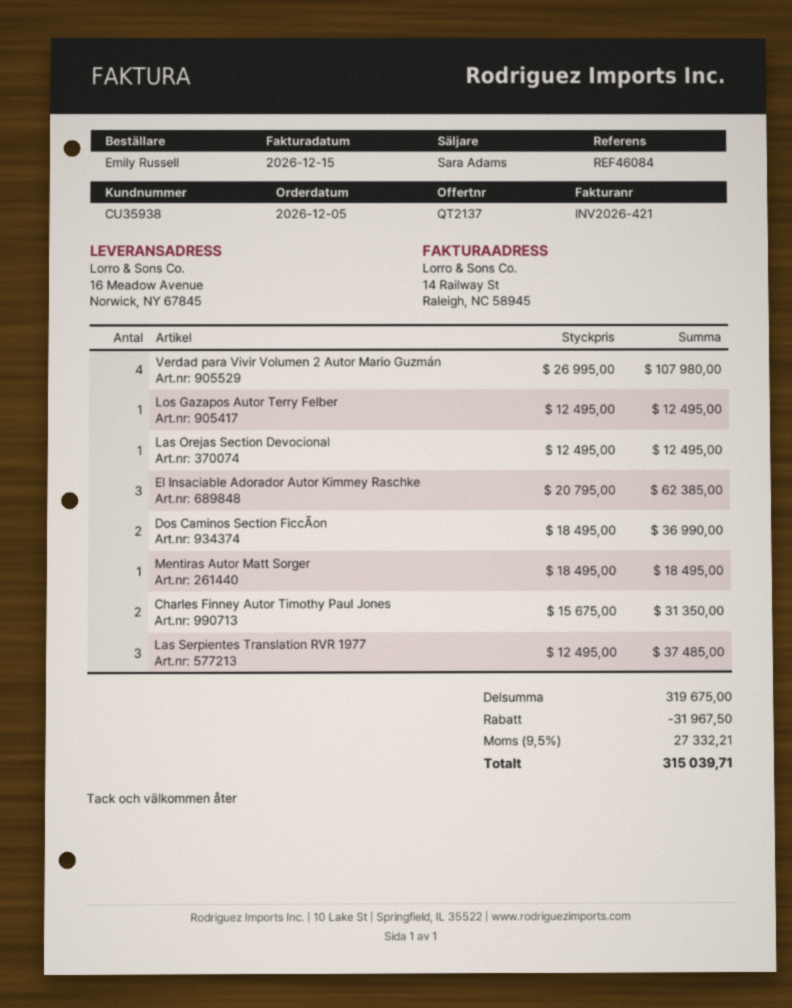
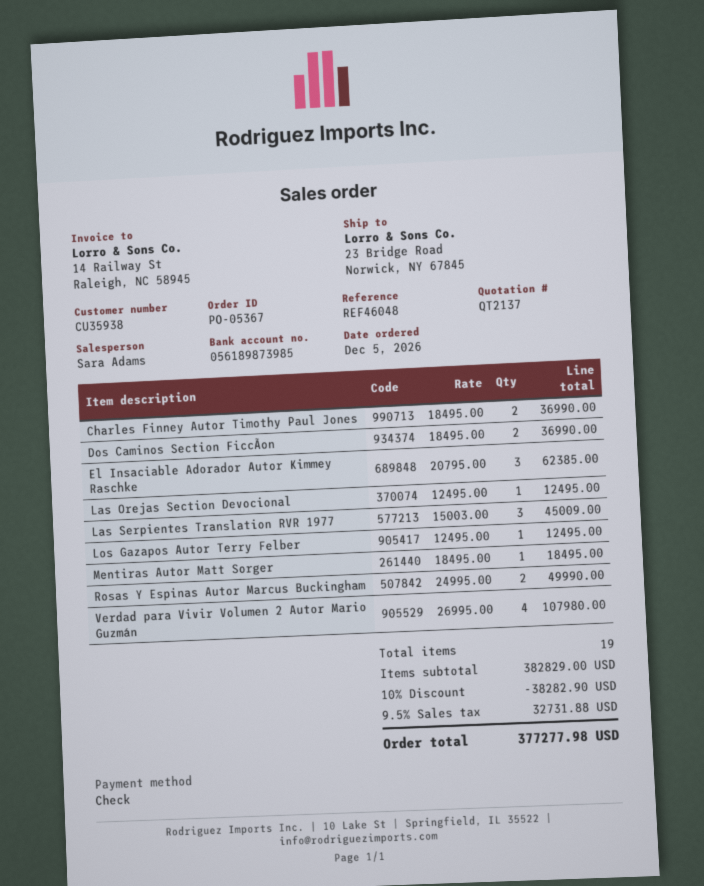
reference: REF46084 -> REF46048
ship to: 16 Meadow Avenue, Norwick, NY 67845 -> 23 Bridge Road, Norwick, NY 67845
Charles Finney Autor Timothy Paul Jones: 2 x 15675.00 = 31350.00 -> 2 x 18495.00 = 36990.00
Las Serpientes Translation RVR 1977: 3 x 12495.00 = 37485.00 -> 3 x 15003.00 = 45009.00
Rosas Y Espinas Autor Marcus Buckingham: none -> 2 x 24995.00 = 49990.00
subtotal: 319675.00 -> 382829.00
discount: 31967.50 -> 38282.90
tax: 9.5% = 27332.21 -> 9.5% = 32731.88
total: 315039.71 -> 377277.98

